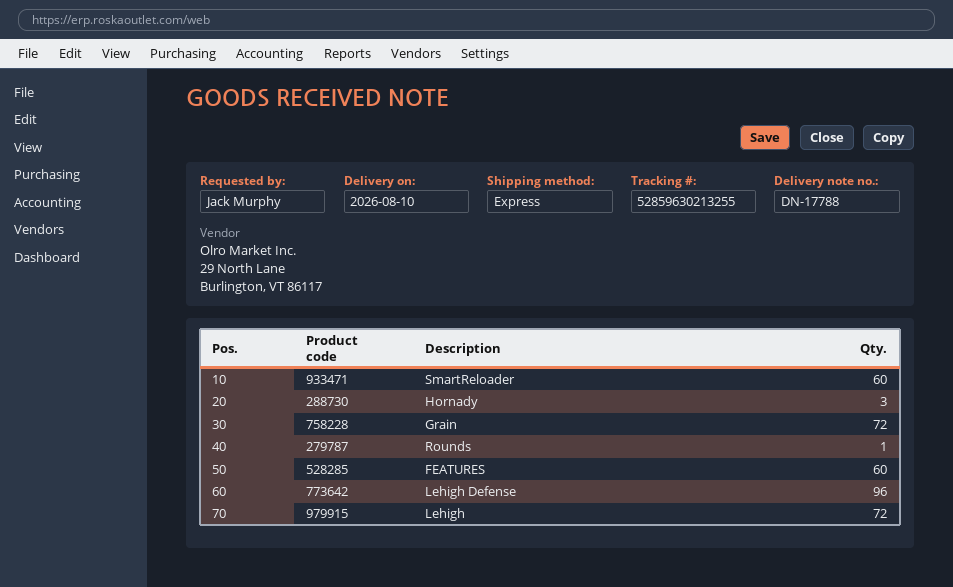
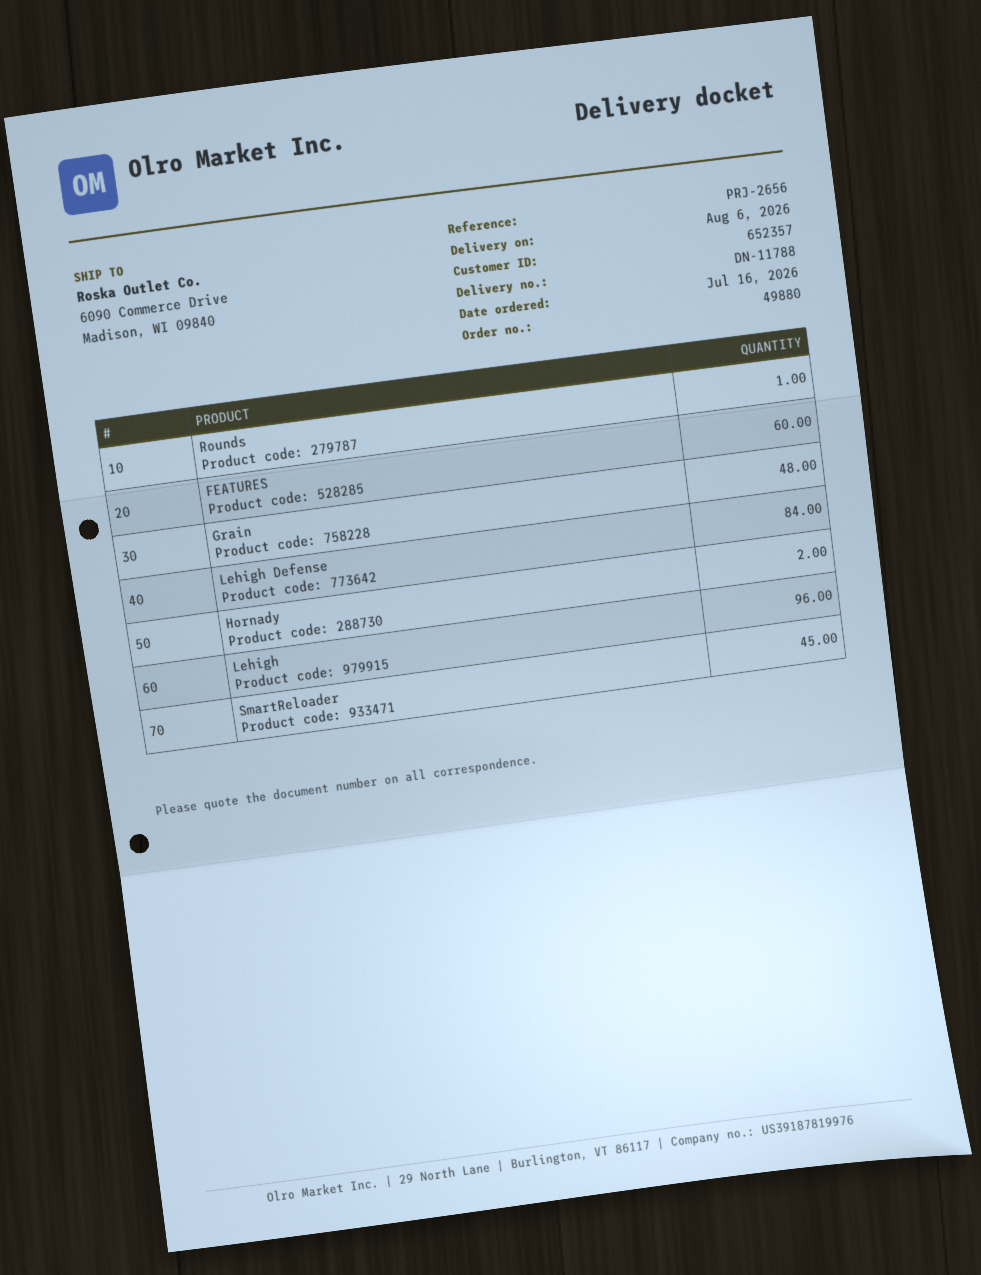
delivery note number: DN-17788 -> DN-11788
delivery date: 2026-08-10 -> 2026-08-06
SmartReloader: 60 -> 45
Hornady: 3 -> 2
Grain: 72 -> 48
Lehigh Defense: 96 -> 84
Lehigh: 72 -> 96

